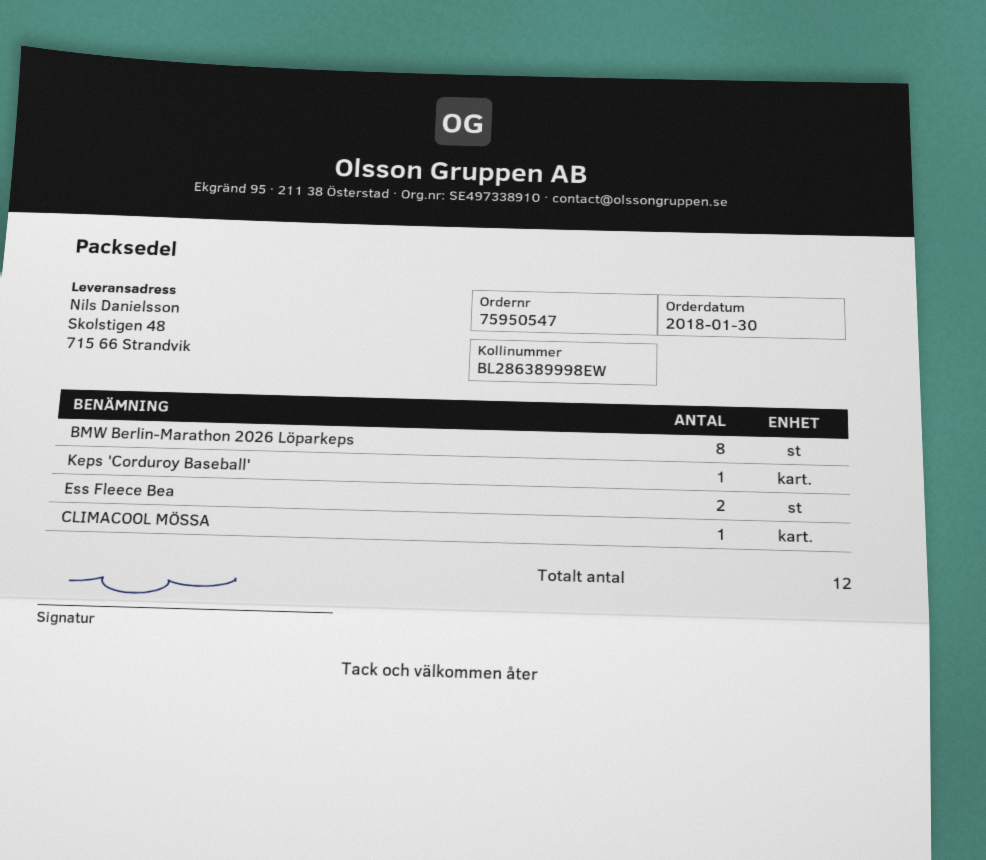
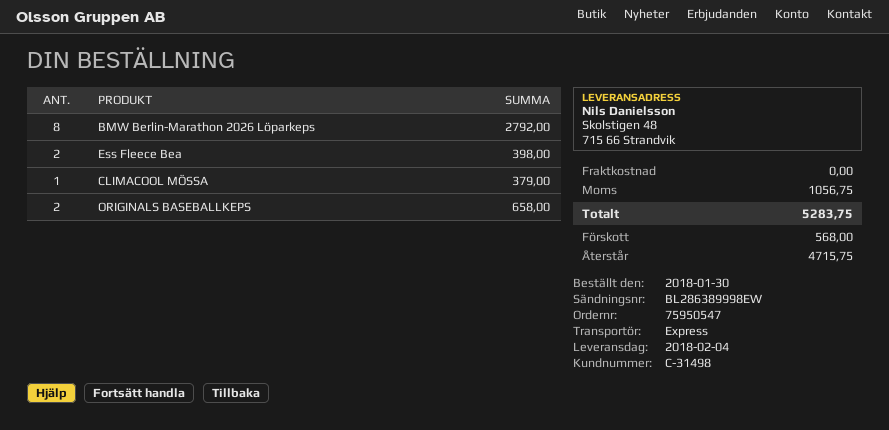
Keps 'Corduroy Baseball': 1 -> none
ORIGINALS BASEBALLKEPS: none -> 2

